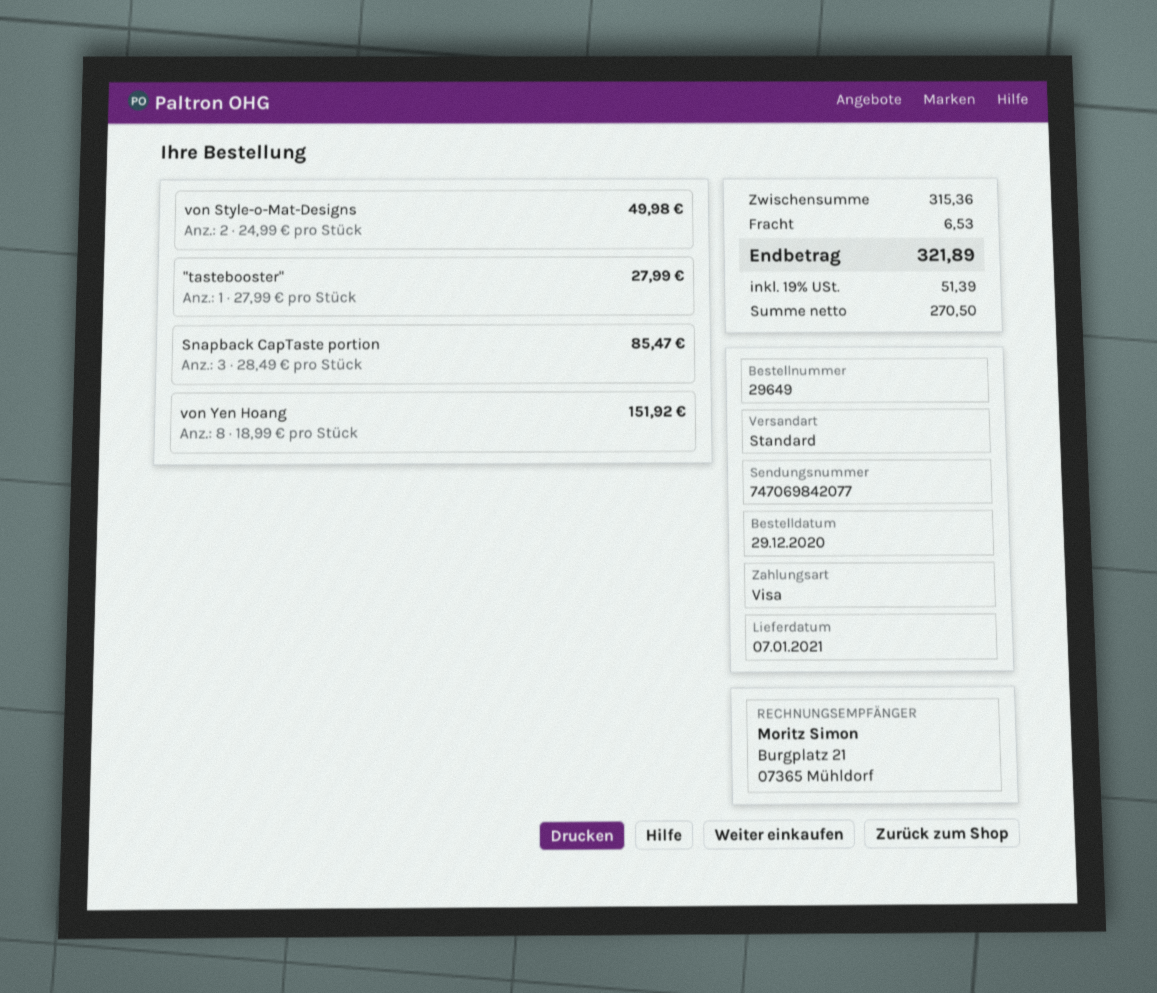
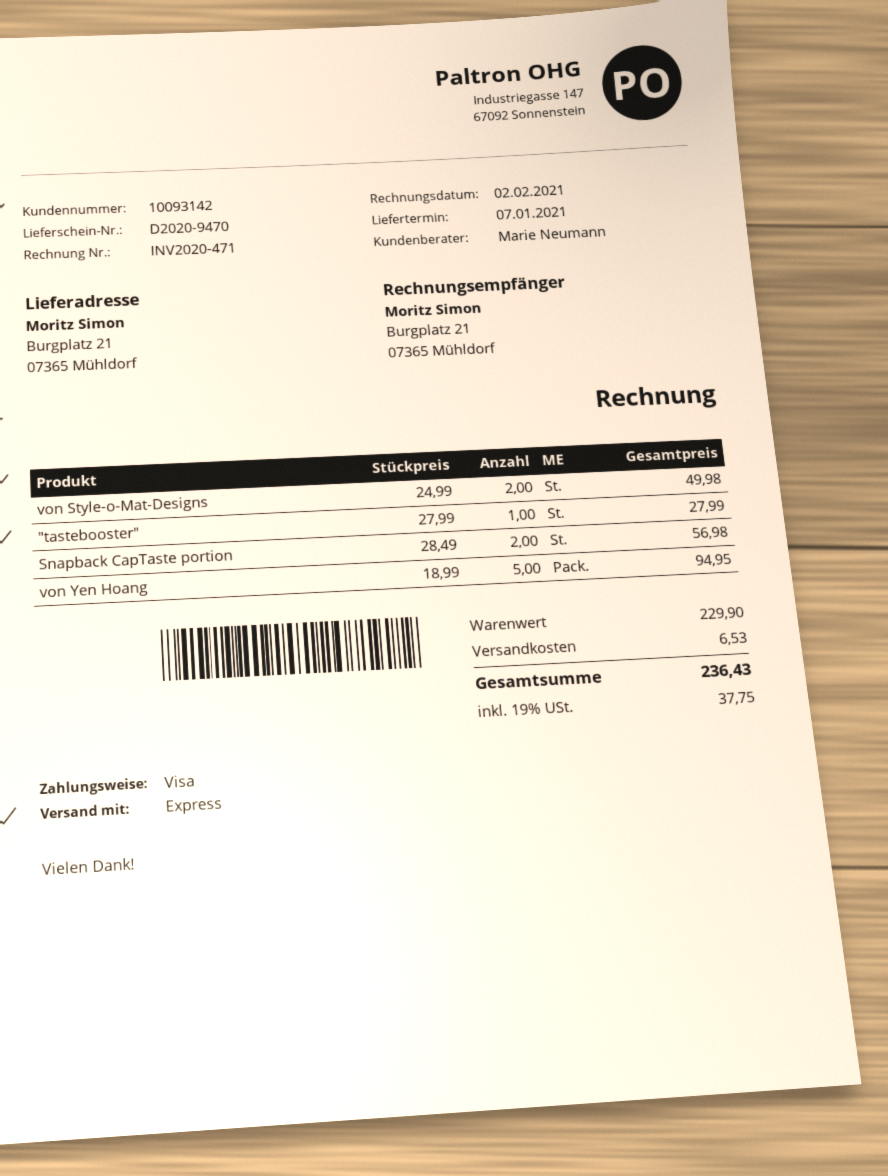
shipping method: standard -> express
Snapback CapTaste portion: 3 x 28.49 = 85.47 -> 2 x 28.49 = 56.98
von Yen Hoang: 8 x 18.99 = 151.92 -> 5 x 18.99 = 94.95
subtotal: 315.36 -> 229.90
tax: 19% = 51.39 -> 19% = 37.75
total: 321.89 -> 236.43

